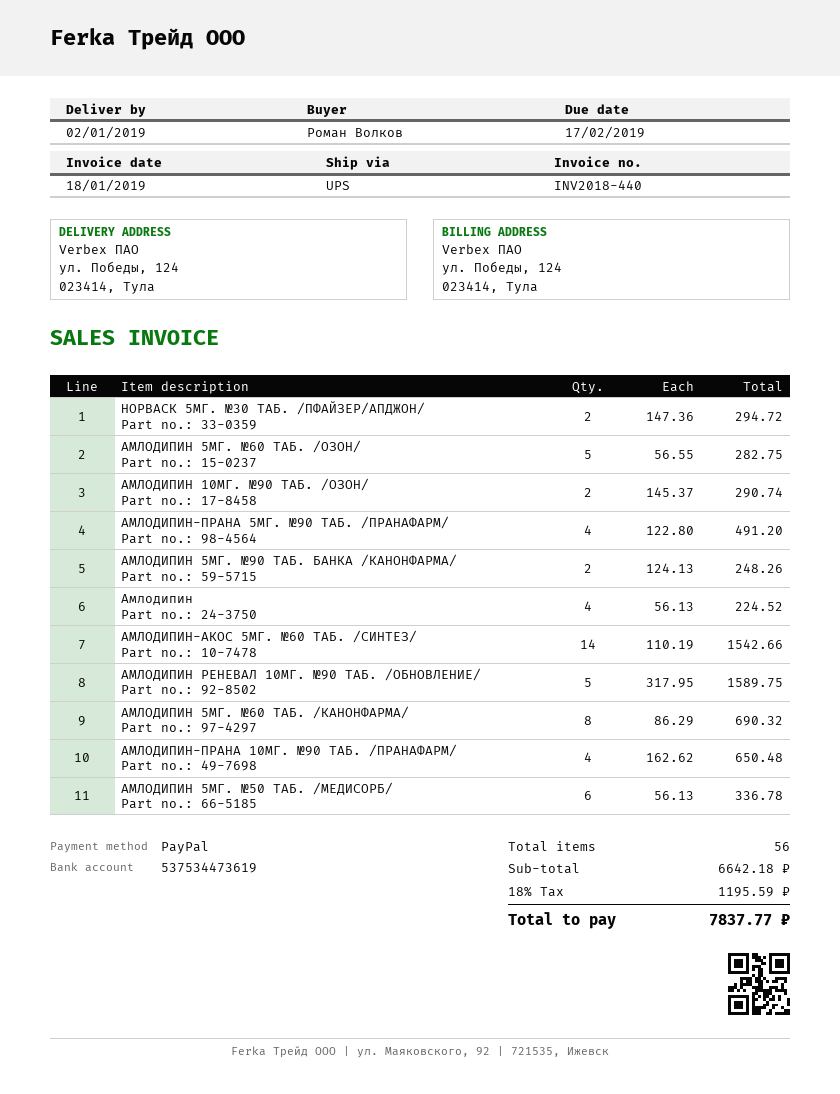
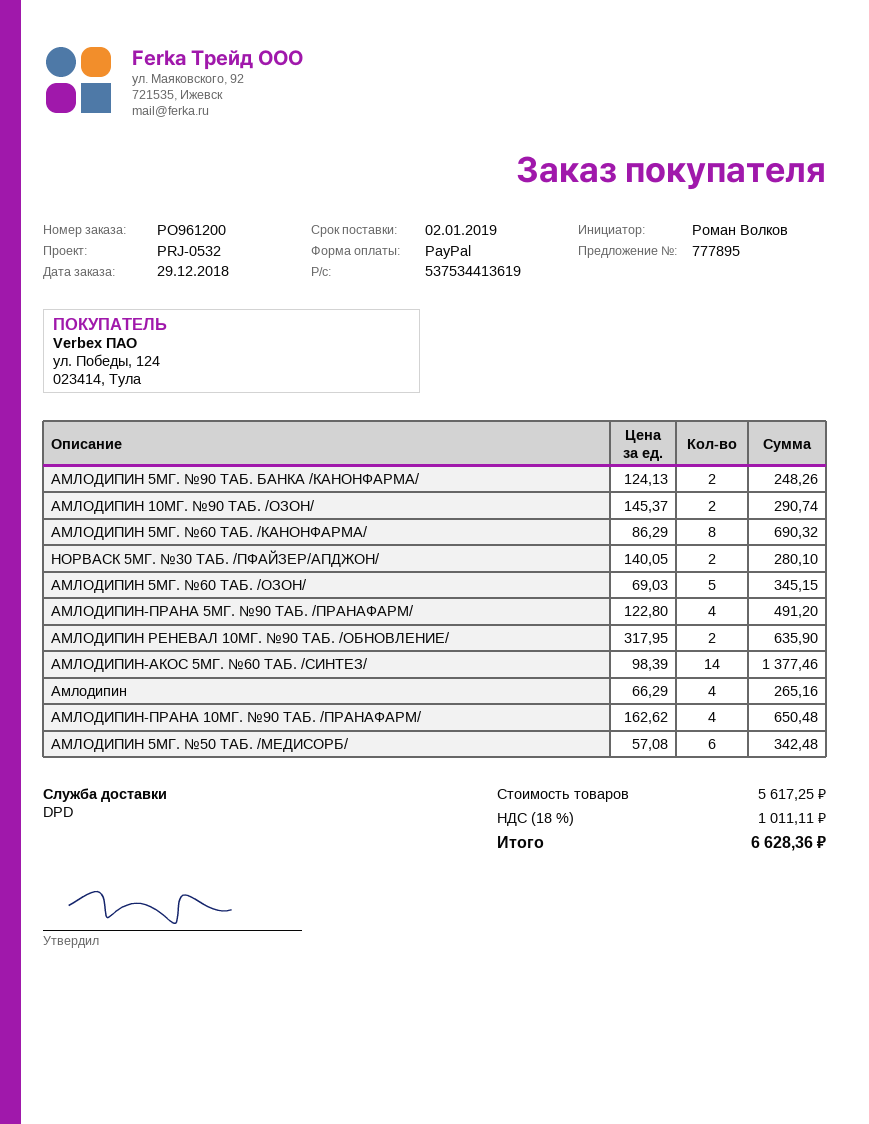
bank account: 537534473619 -> 537534413619
shipping method: UPS -> DPD
НОРВАСК 5МГ. №30 ТАБ. /ПФАЙЗЕР/АПДЖОН/: 2 x 147.36 = 294.72 -> 2 x 140.05 = 280.10
АМЛОДИПИН 5МГ. №60 ТАБ. /ОЗОН/: 5 x 56.55 = 282.75 -> 5 x 69.03 = 345.15
Амлодипин: 4 x 56.13 = 224.52 -> 4 x 66.29 = 265.16
АМЛОДИПИН-АКОС 5МГ. №60 ТАБ. /СИНТЕЗ/: 14 x 110.19 = 1542.66 -> 14 x 98.39 = 1377.46
АМЛОДИПИН РЕНЕВАЛ 10МГ. №90 ТАБ. /ОБНОВЛЕНИЕ/: 5 x 317.95 = 1589.75 -> 2 x 317.95 = 635.90
АМЛОДИПИН 5МГ. №50 ТАБ. /МЕДИСОРБ/: 6 x 56.13 = 336.78 -> 6 x 57.08 = 342.48
subtotal: 6642.18 -> 5617.25
tax: 18% = 1195.59 -> 18% = 1011.11
total: 7837.77 -> 6628.36

